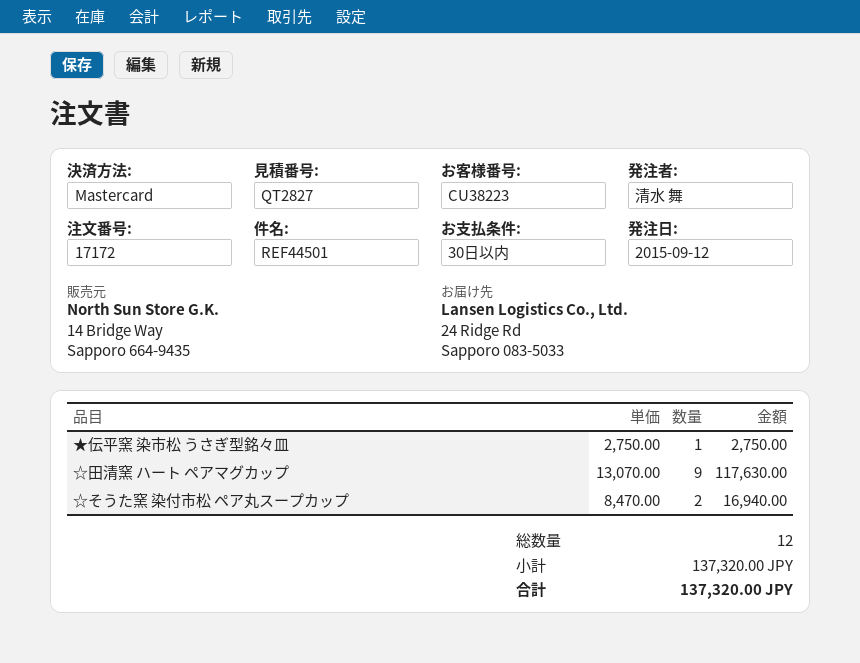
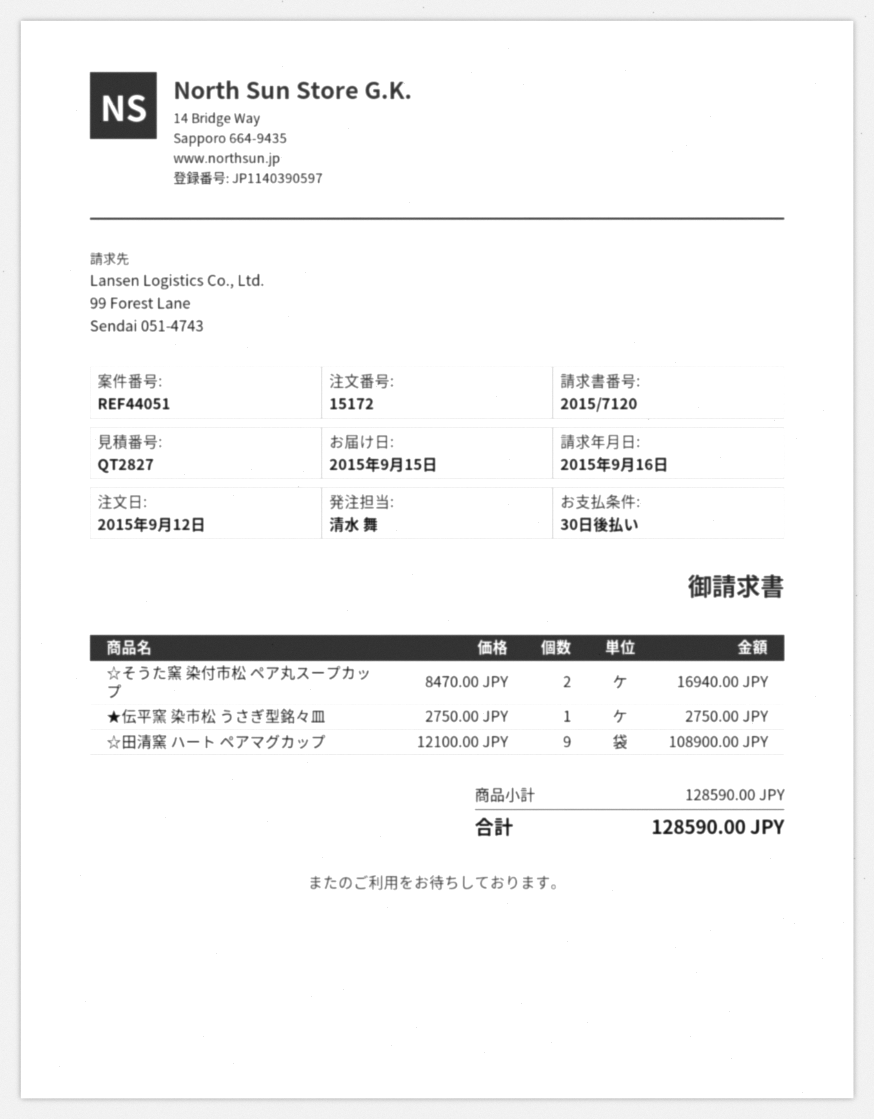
order number: 17172 -> 15172
reference: REF44501 -> REF44051
☆田清窯 ハート ペアマグカップ: 9 x 13070.00 = 117630.00 -> 9 x 12100.00 = 108900.00
subtotal: 137320.00 -> 128590.00
total: 137320.00 -> 128590.00

